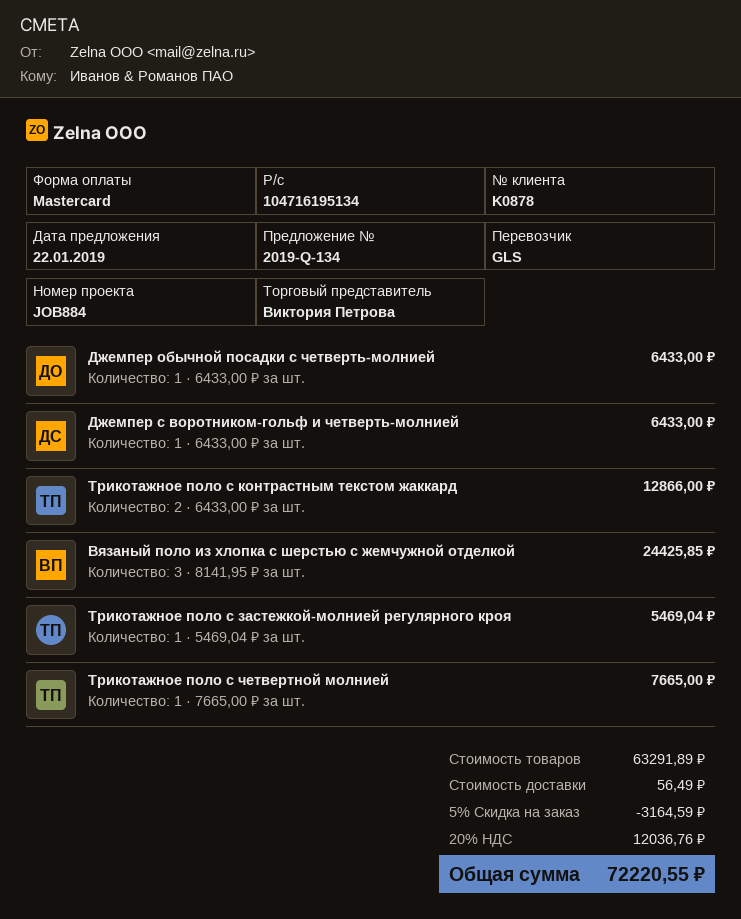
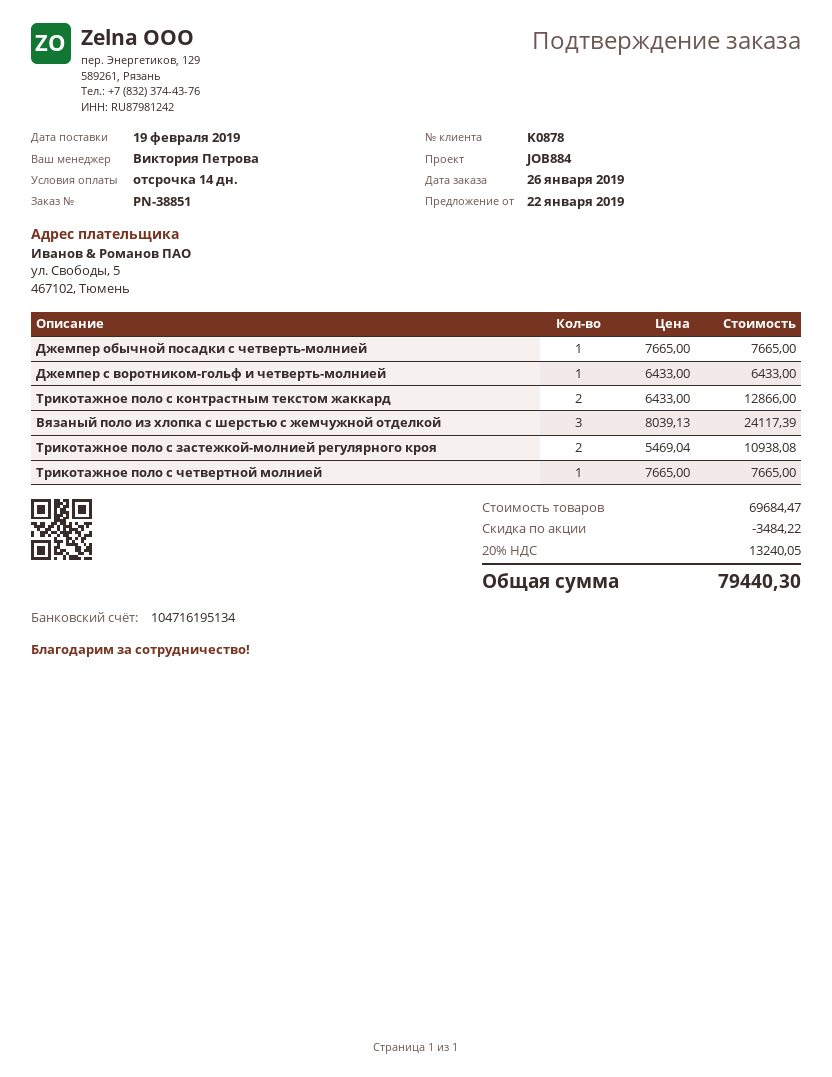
Джемпер обычной посадки с четверть-молнией: 1 x 6433.00 = 6433.00 -> 1 x 7665.00 = 7665.00
Вязаный поло из хлопка с шерстью с жемчужной отделкой: 3 x 8141.95 = 24425.85 -> 3 x 8039.13 = 24117.39
Трикотажное поло с застежкой-молнией регулярного кроя: 1 x 5469.04 = 5469.04 -> 2 x 5469.04 = 10938.08
subtotal: 63291.89 -> 69684.47
discount: 3164.59 -> 3484.22
shipping: 56.49 -> none
tax: 20% = 12036.76 -> 20% = 13240.05
total: 72220.55 -> 79440.30

